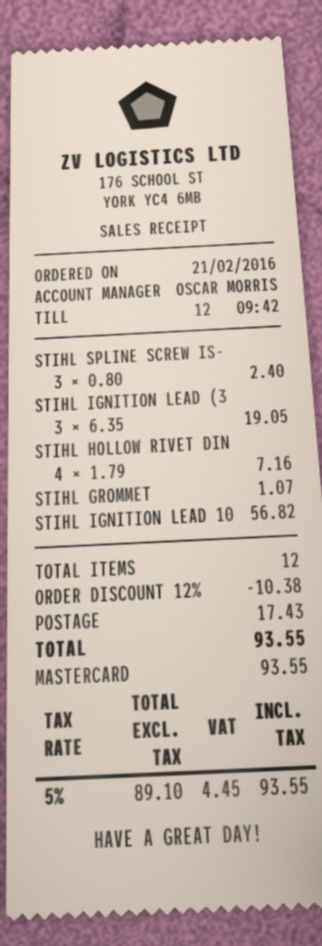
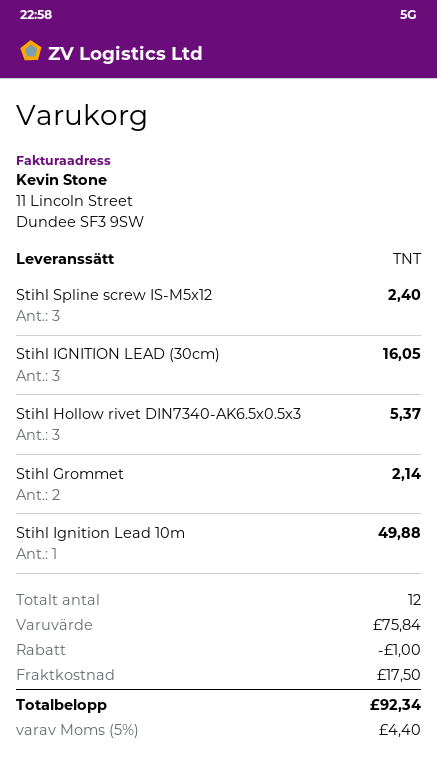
STIHL IGNITION LEAD (3: 3 for 19.05 -> 3 for 16.05
STIHL HOLLOW RIVET DIN: 4 for 7.16 -> 3 for 5.37
STIHL GROMMET: 1 for 1.07 -> 2 for 2.14
STIHL IGNITION LEAD 10: 1 for 56.82 -> 1 for 49.88
discount: 10.38 -> 1.00
shipping: 17.43 -> 17.50
tax: 5% = 4.45 -> 5% = 4.40
total: 93.55 -> 92.34

